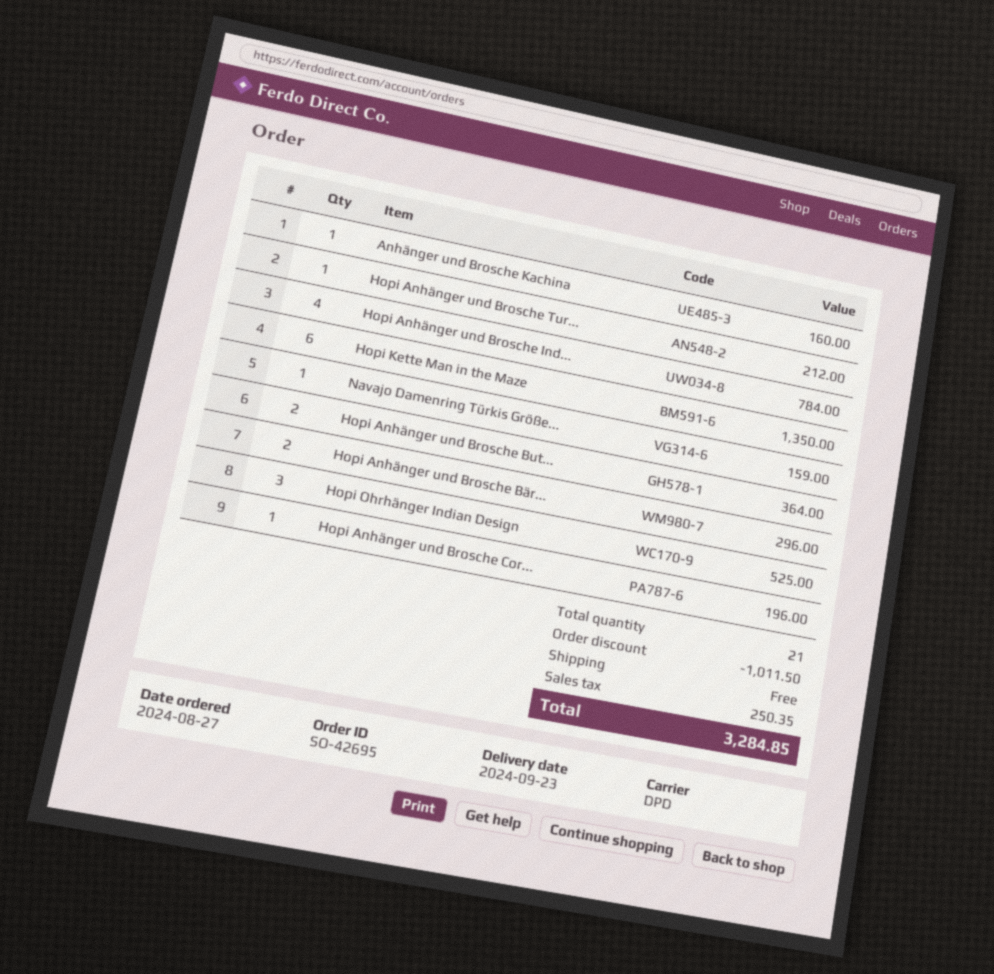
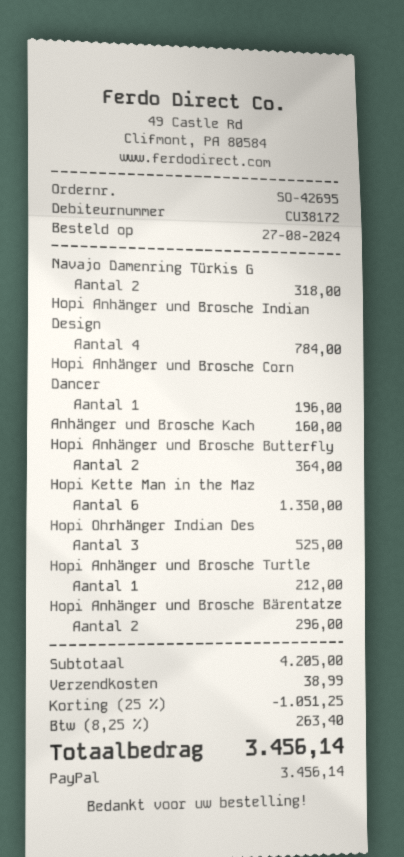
Navajo Damenring Türkis Größe...: 1 for 159.00 -> 2 for 318.00
discount: 1011.50 -> 1051.25
shipping: 0.00 -> 38.99
tax: 250.35 -> 263.40
total: 3284.85 -> 3456.14

